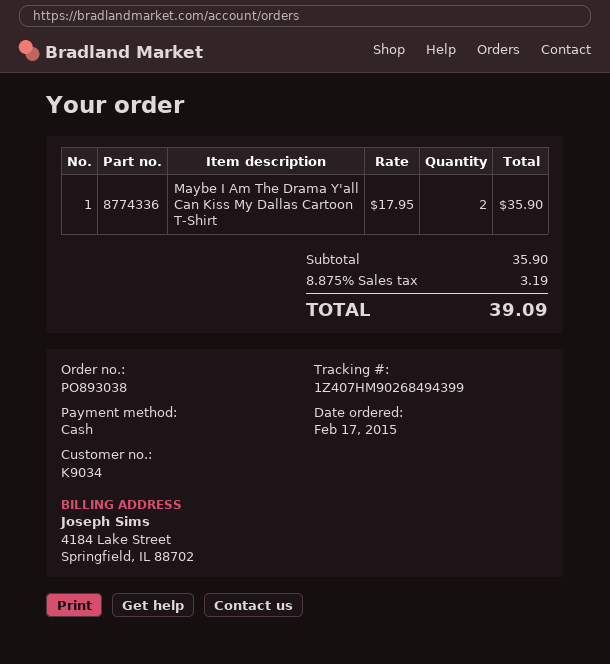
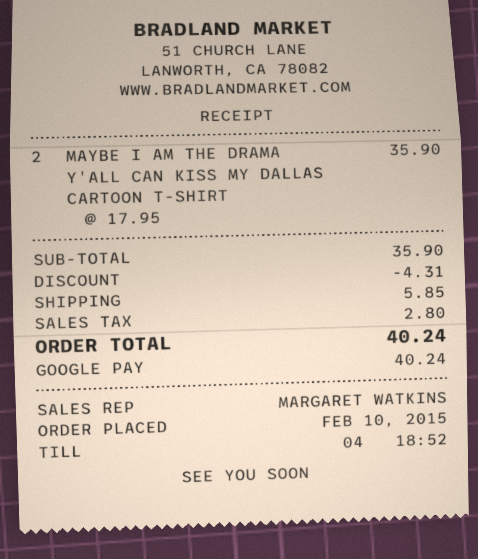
order date: 2015-02-17 -> 2015-02-10
payment method: cash -> Google Pay
discount: none -> 4.31
shipping: none -> 5.85
tax: 3.19 -> 2.80
total: 39.09 -> 40.24

